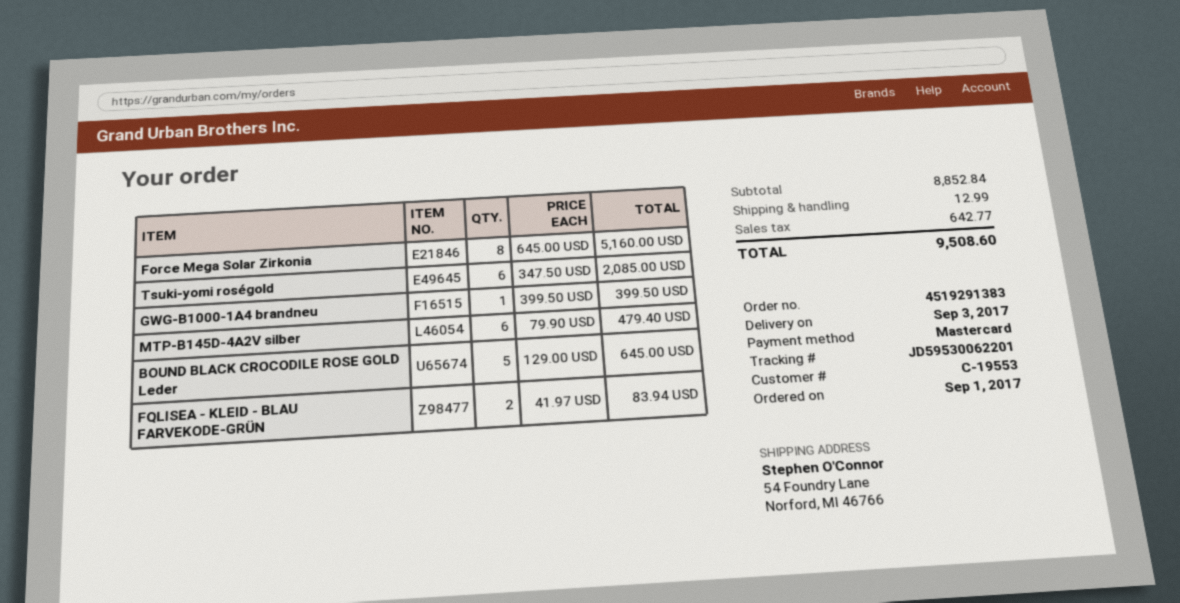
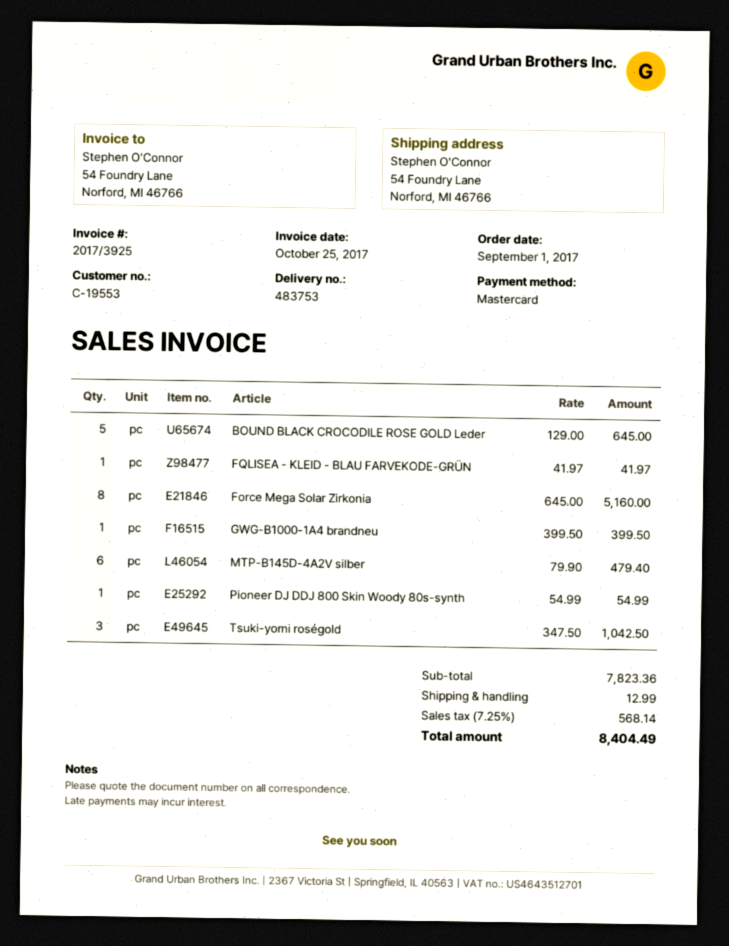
Tsuki-yomi roségold: 6 x 347.50 = 2085.00 -> 3 x 347.50 = 1042.50
FQLISEA - KLEID - BLAU FARVEKODE-GRÜN: 2 x 41.97 = 83.94 -> 1 x 41.97 = 41.97
Pioneer DJ DDJ 800 Skin Woody 80s-synth: none -> 1 x 54.99 = 54.99
subtotal: 8852.84 -> 7823.36
tax: 642.77 -> 568.14
total: 9508.60 -> 8404.49

